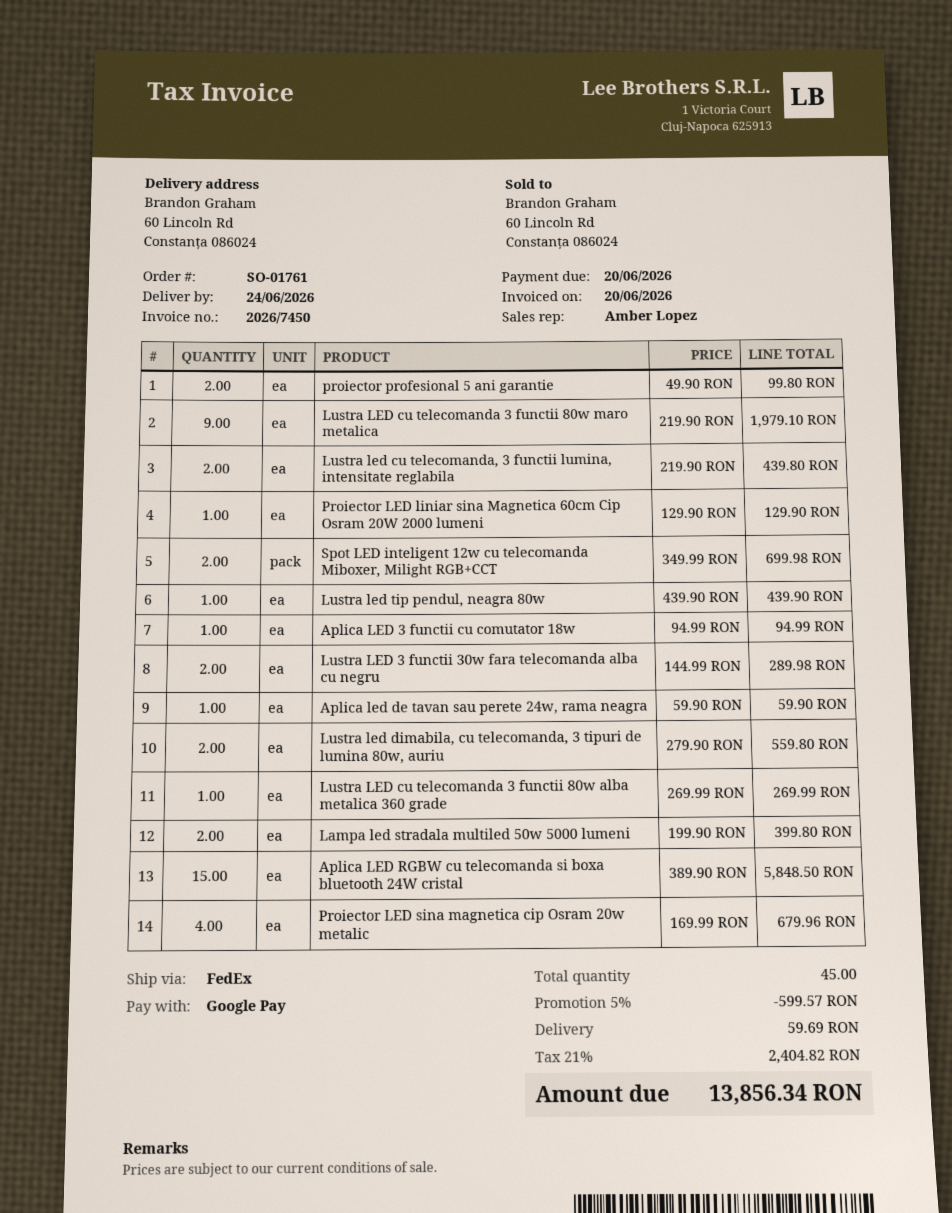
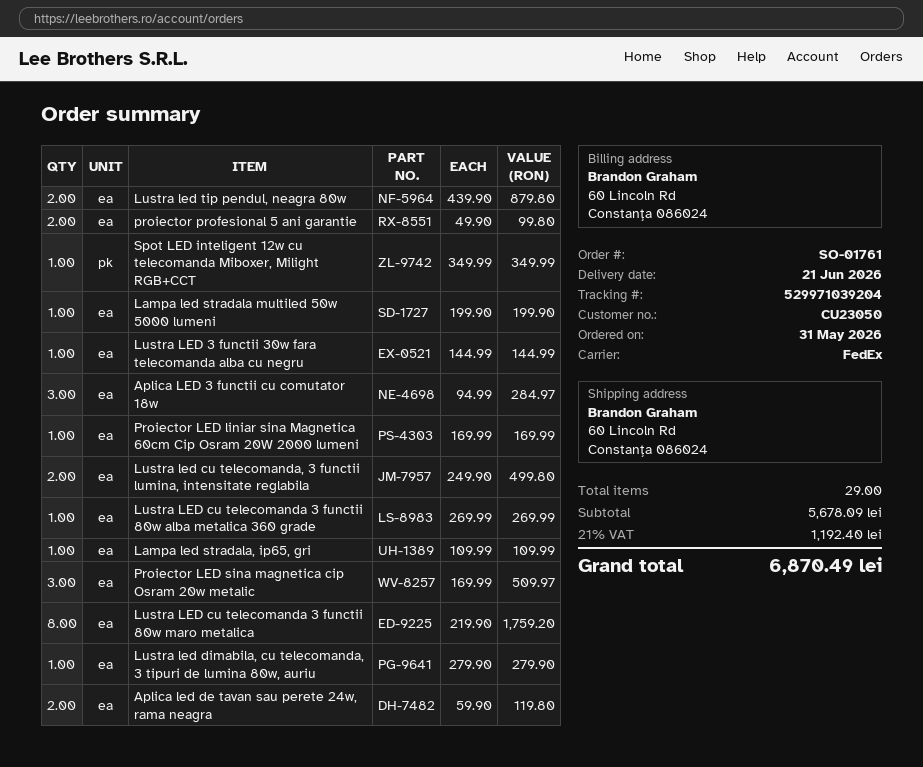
delivery date: 2026-06-24 -> 2026-06-21
Lustra LED cu telecomanda 3 functii 80w maro metalica: 9 x 219.90 = 1979.10 -> 8 x 219.90 = 1759.20
Lustra led cu telecomanda, 3 functii lumina, intensitate reglabila: 2 x 219.90 = 439.80 -> 2 x 249.90 = 499.80
Proiector LED liniar sina Magnetica 60cm Cip Osram 20W 2000 lumeni: 1 x 129.90 = 129.90 -> 1 x 169.99 = 169.99
Spot LED inteligent 12w cu telecomanda Miboxer, Milight RGB+CCT: 2 x 349.99 = 699.98 -> 1 x 349.99 = 349.99
Lustra led tip pendul, neagra 80w: 1 x 439.90 = 439.90 -> 2 x 439.90 = 879.80
Aplica LED 3 functii cu comutator 18w: 1 x 94.99 = 94.99 -> 3 x 94.99 = 284.97
Lustra LED 3 functii 30w fara telecomanda alba cu negru: 2 x 144.99 = 289.98 -> 1 x 144.99 = 144.99
Aplica led de tavan sau perete 24w, rama neagra: 1 x 59.90 = 59.90 -> 2 x 59.90 = 119.80
Lustra led dimabila, cu telecomanda, 3 tipuri de lumina 80w, auriu: 2 x 279.90 = 559.80 -> 1 x 279.90 = 279.90
Lampa led stradala multiled 50w 5000 lumeni: 2 x 199.90 = 399.80 -> 1 x 199.90 = 199.90
Aplica LED RGBW cu telecomanda si boxa bluetooth 24W cristal: 15 x 389.90 = 5848.50 -> none
Proiector LED sina magnetica cip Osram 20w metalic: 4 x 169.99 = 679.96 -> 3 x 169.99 = 509.97
Lampa led stradala, ip65, gri: none -> 1 x 109.99 = 109.99
total quantity: 45 -> 29
discount: 5% = 599.57 -> none
shipping: 59.69 -> none
tax: 21% = 2404.82 -> 21% = 1192.40
total: 13856.34 -> 6870.49

